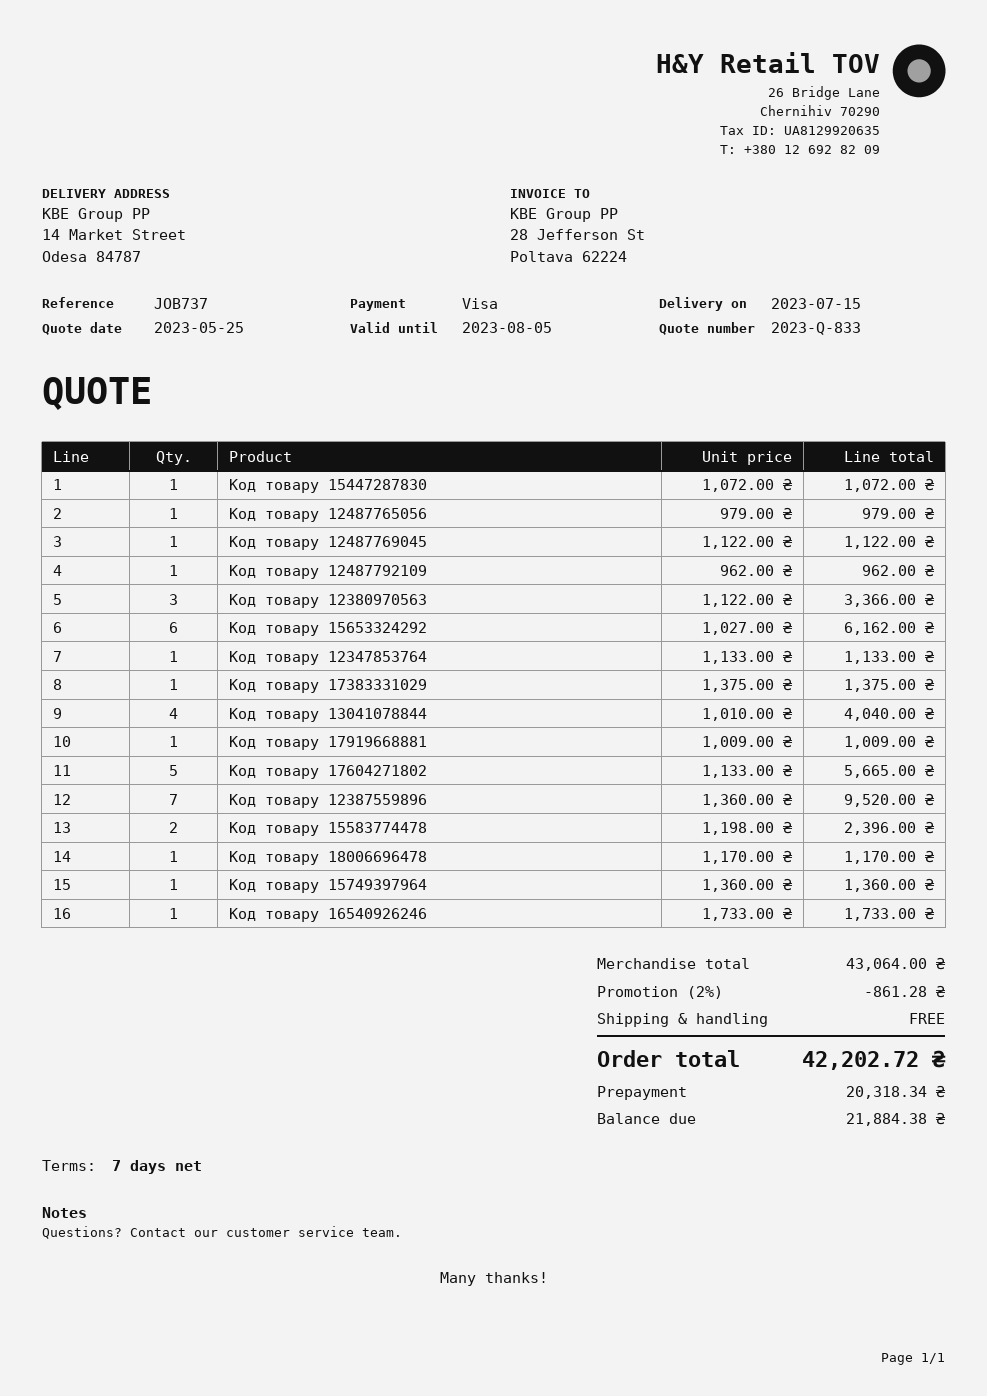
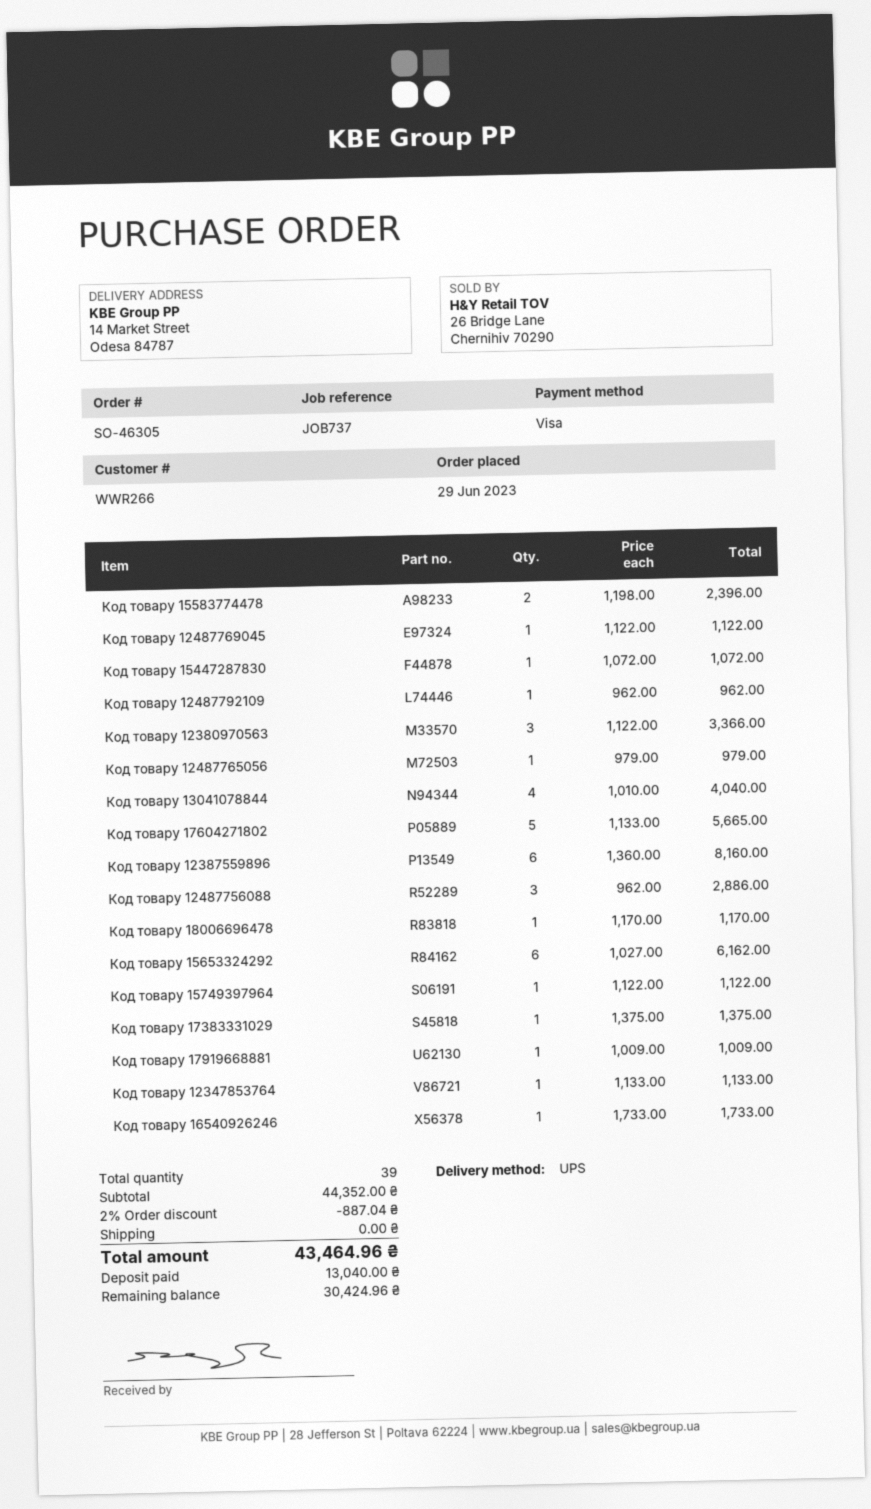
Код товару 12387559896: 7 x 1360.00 = 9520.00 -> 6 x 1360.00 = 8160.00
Код товару 15749397964: 1 x 1360.00 = 1360.00 -> 1 x 1122.00 = 1122.00
Код товару 12487756088: none -> 3 x 962.00 = 2886.00
subtotal: 43064.00 -> 44352.00
discount: 2% = 861.28 -> 2% = 887.04
total: 42202.72 -> 43464.96
deposit: 20318.34 -> 13040.00
balance: 21884.38 -> 30424.96

